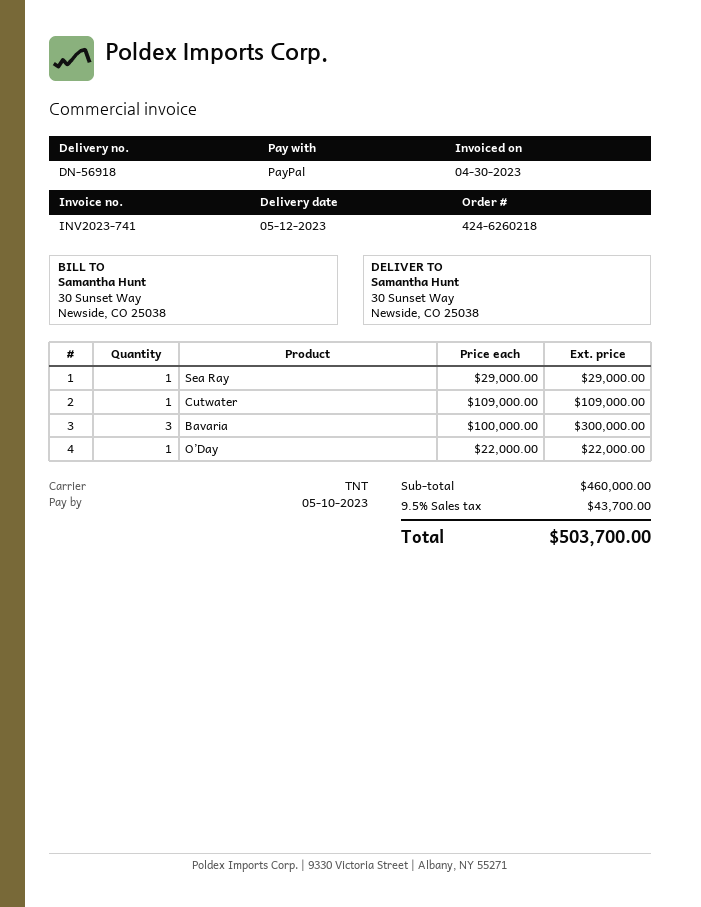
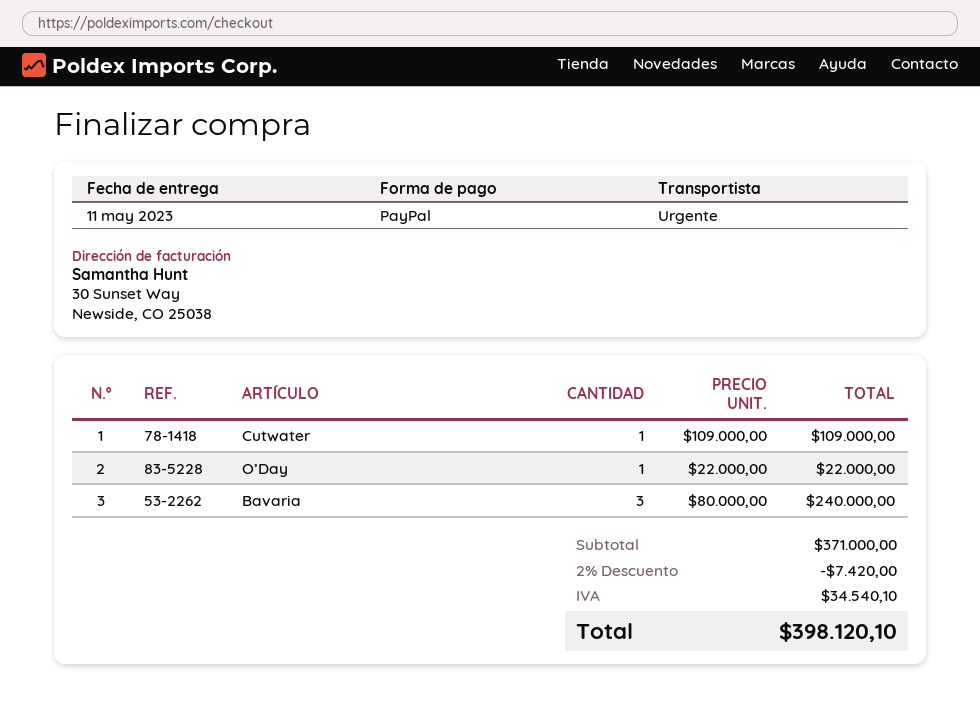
delivery date: 2023-05-12 -> 2023-05-11
shipping method: TNT -> express
Sea Ray: 1 x 29000.00 = 29000.00 -> none
Bavaria: 3 x 100000.00 = 300000.00 -> 3 x 80000.00 = 240000.00
subtotal: 460000.00 -> 371000.00
discount: none -> 2% = 7420.00
tax: 43700.00 -> 34540.10
total: 503700.00 -> 398120.10

